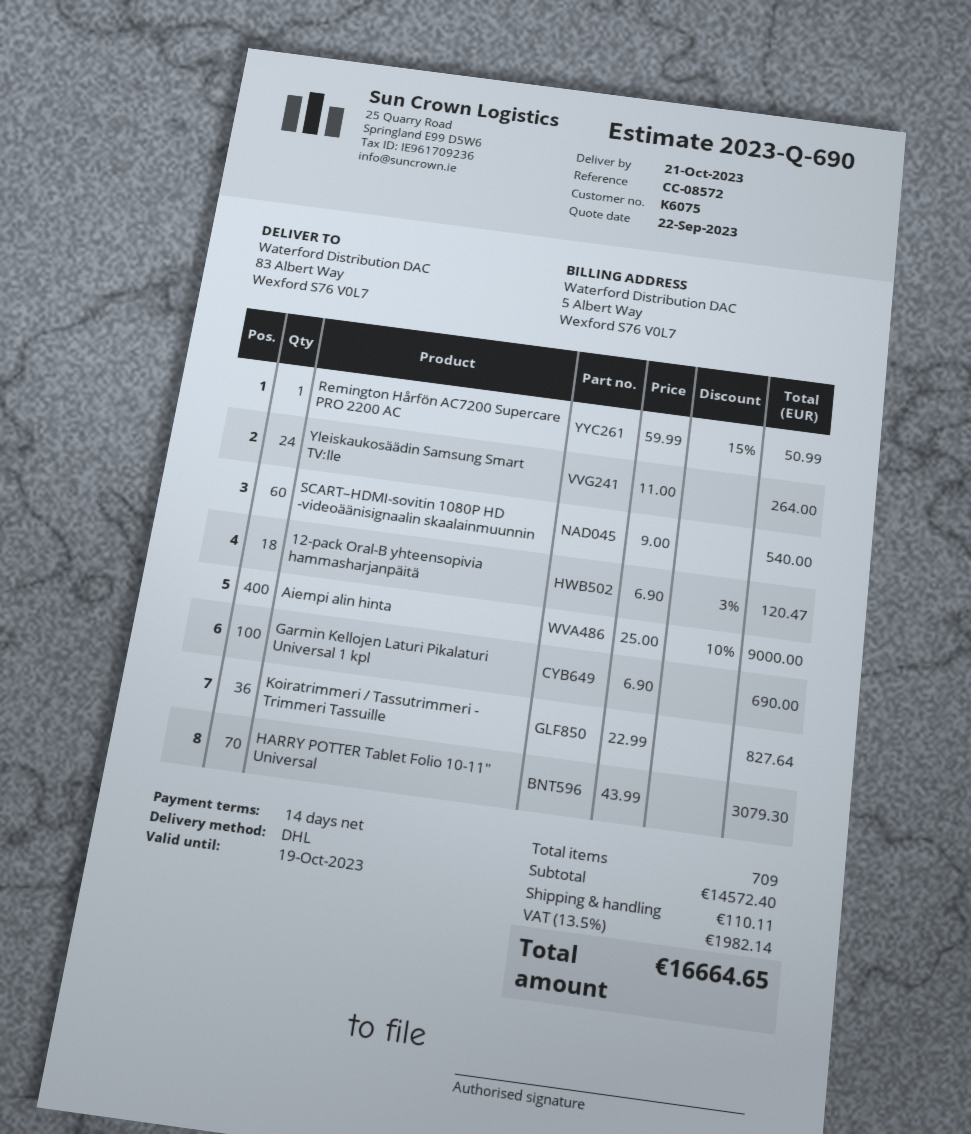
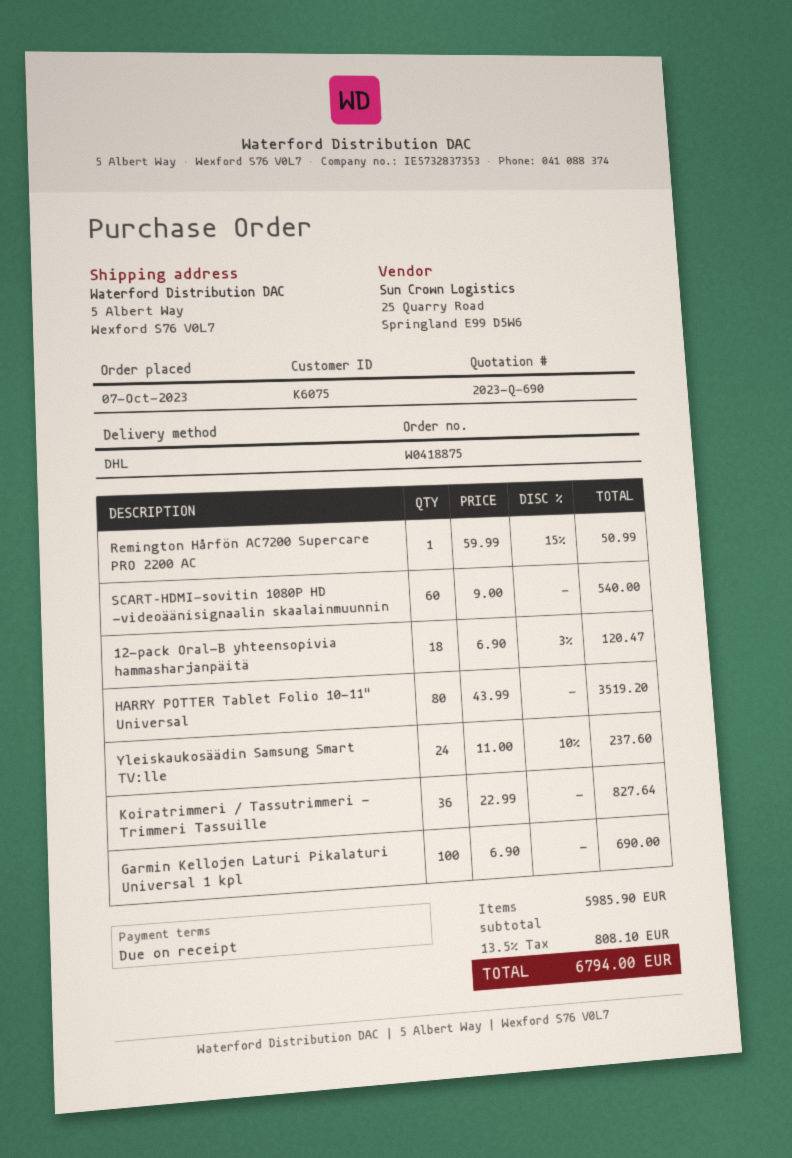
payment terms: 14 days -> on receipt
ship to: 83 Albert Way, Wexford S76 V0L7 -> 5 Albert Way, Wexford S76 V0L7
Yleiskaukosäädin Samsung Smart TV:lle: 24 x 11.00 = 264.00 -> 24 x 11.00 - 10% = 237.60
Aiempi alin hinta: 400 x 25.00 - 10% = 9000.00 -> none
HARRY POTTER Tablet Folio 10-11" Universal: 70 x 43.99 = 3079.30 -> 80 x 43.99 = 3519.20
subtotal: 14572.40 -> 5985.90
shipping: 110.11 -> none
tax: 13.5% = 1982.14 -> 13.5% = 808.10
total: 16664.65 -> 6794.00

